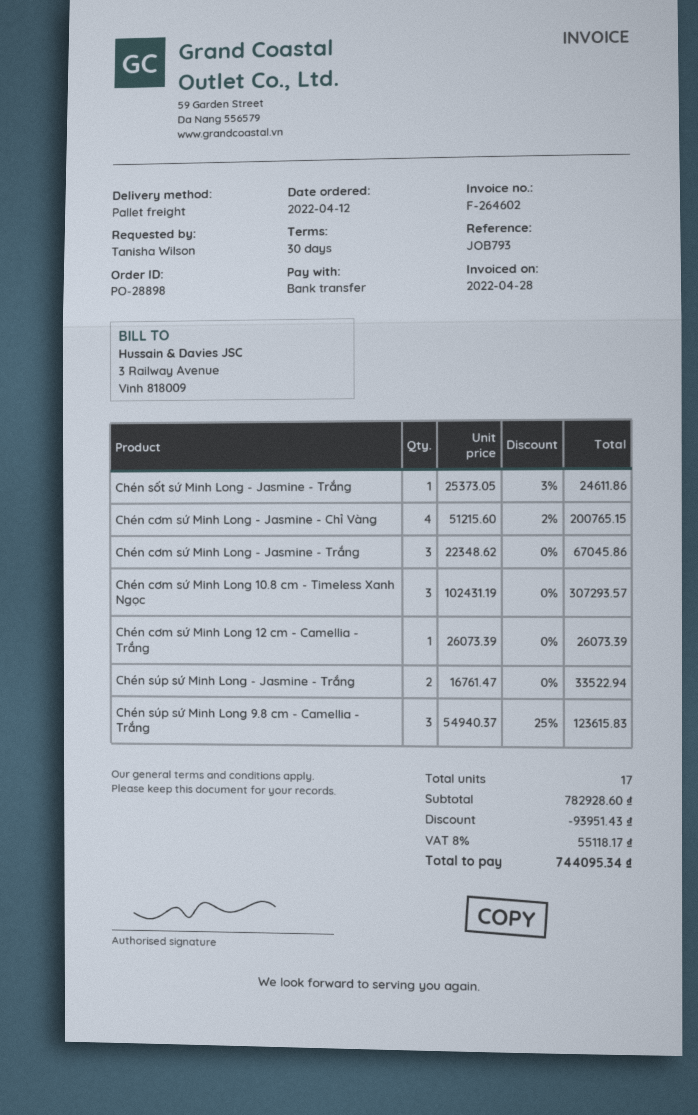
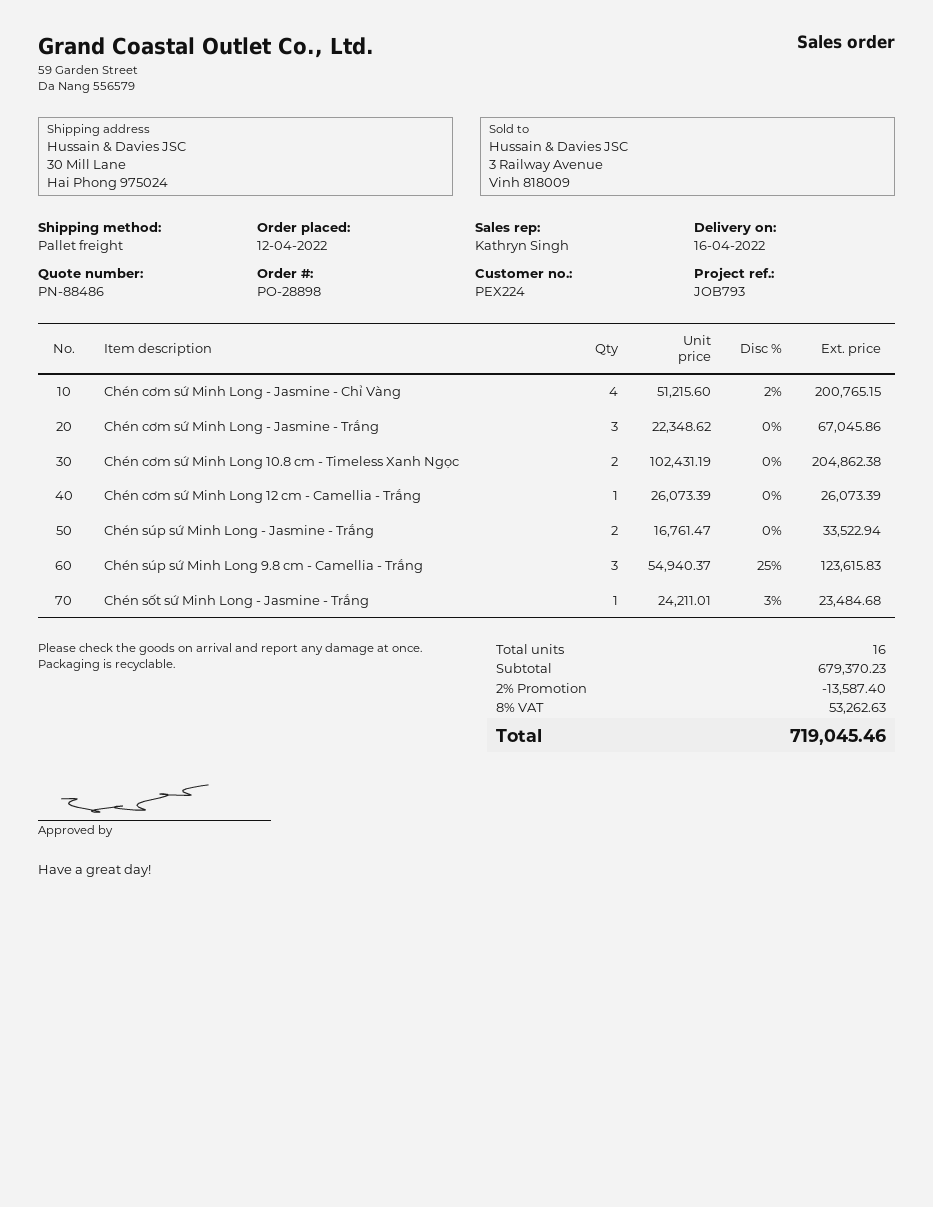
Chén sốt sứ Minh Long - Jasmine - Trắng: 1 x 25373.05 - 3% = 24611.86 -> 1 x 24211.01 - 3% = 23484.68
Chén cơm sứ Minh Long 10.8 cm - Timeless Xanh Ngọc: 3 x 102431.19 = 307293.57 -> 2 x 102431.19 = 204862.38
total quantity: 17 -> 16
subtotal: 782928.60 -> 679370.23
discount: 93951.43 -> 13587.40
tax: 8% = 55118.17 -> 8% = 53262.63
total: 744095.34 -> 719045.46

